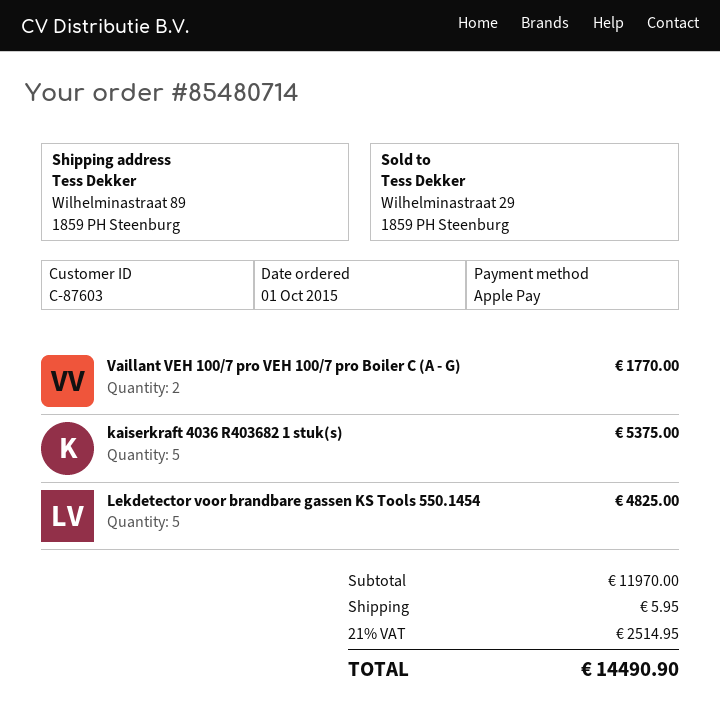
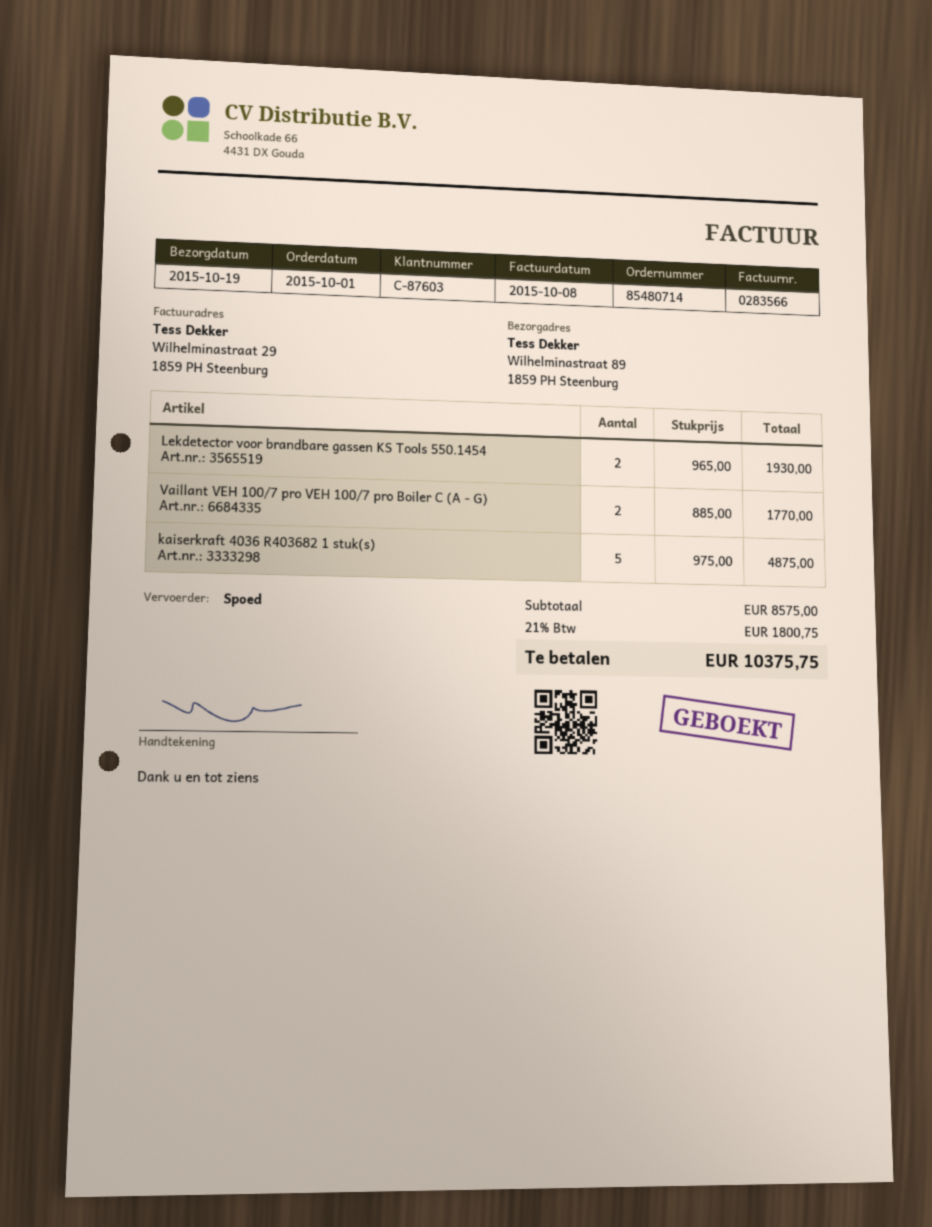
kaiserkraft 4036 R403682 1 stuk(s): 5 for 5375.00 -> 5 for 4875.00
Lekdetector voor brandbare gassen KS Tools 550.1454: 5 for 4825.00 -> 2 for 1930.00
subtotal: 11970.00 -> 8575.00
shipping: 5.95 -> none
tax: 21% = 2514.95 -> 21% = 1800.75
total: 14490.90 -> 10375.75

